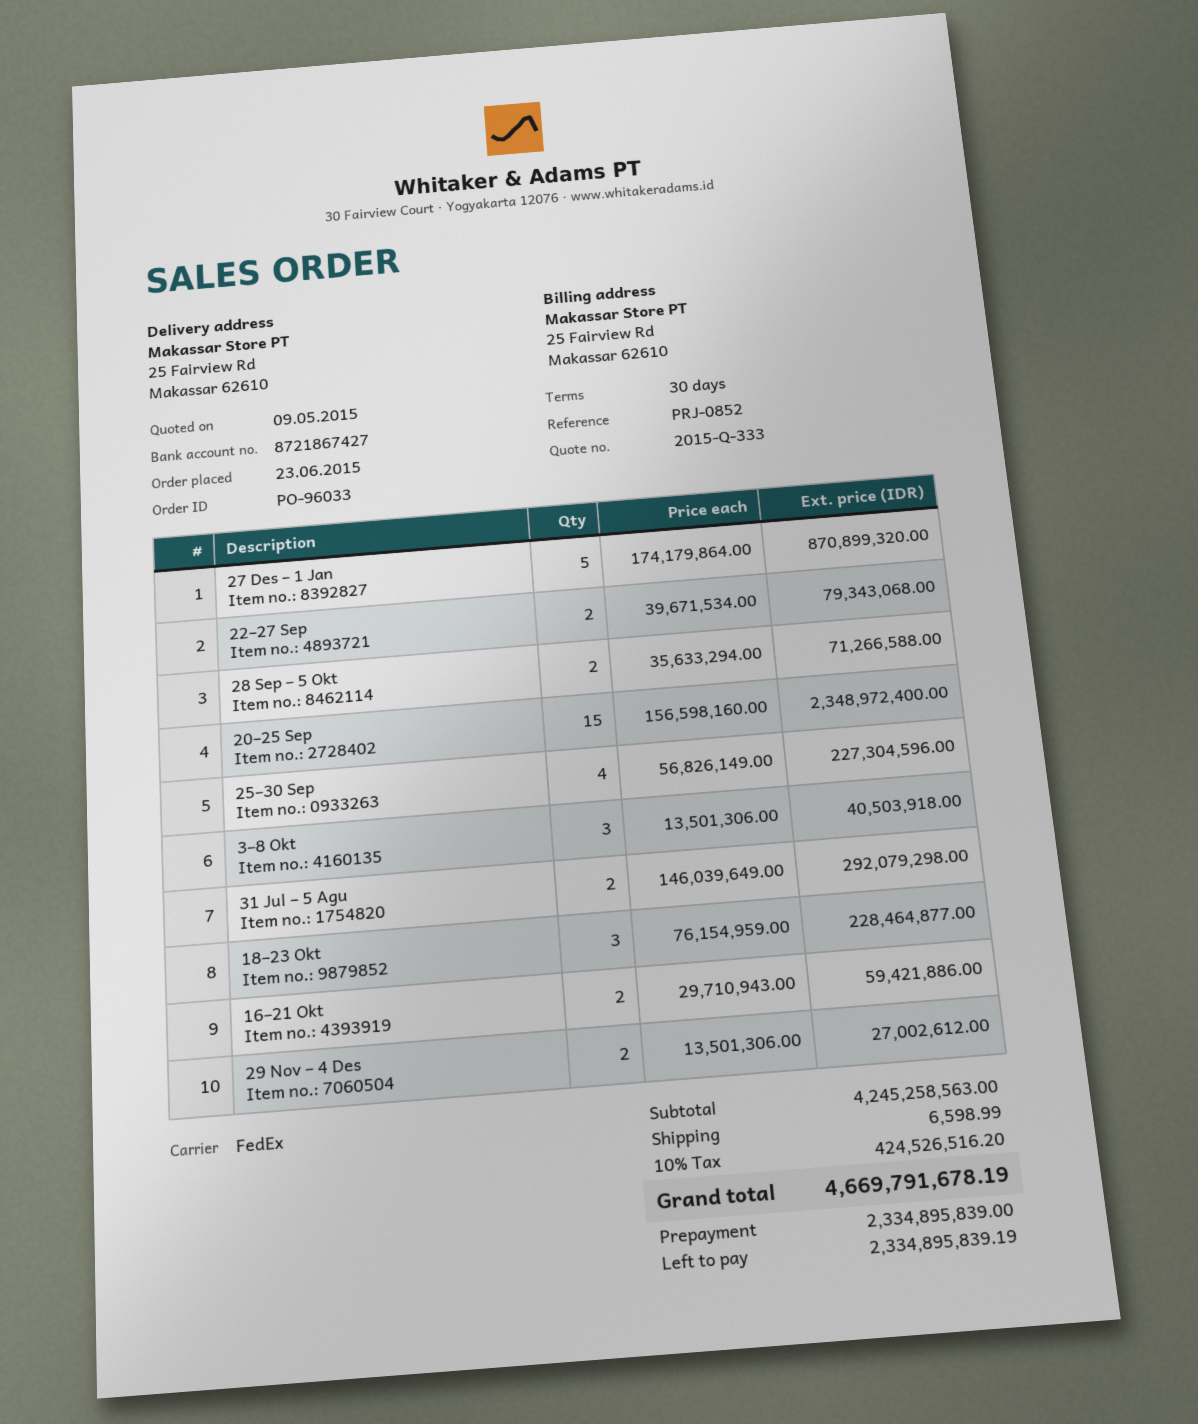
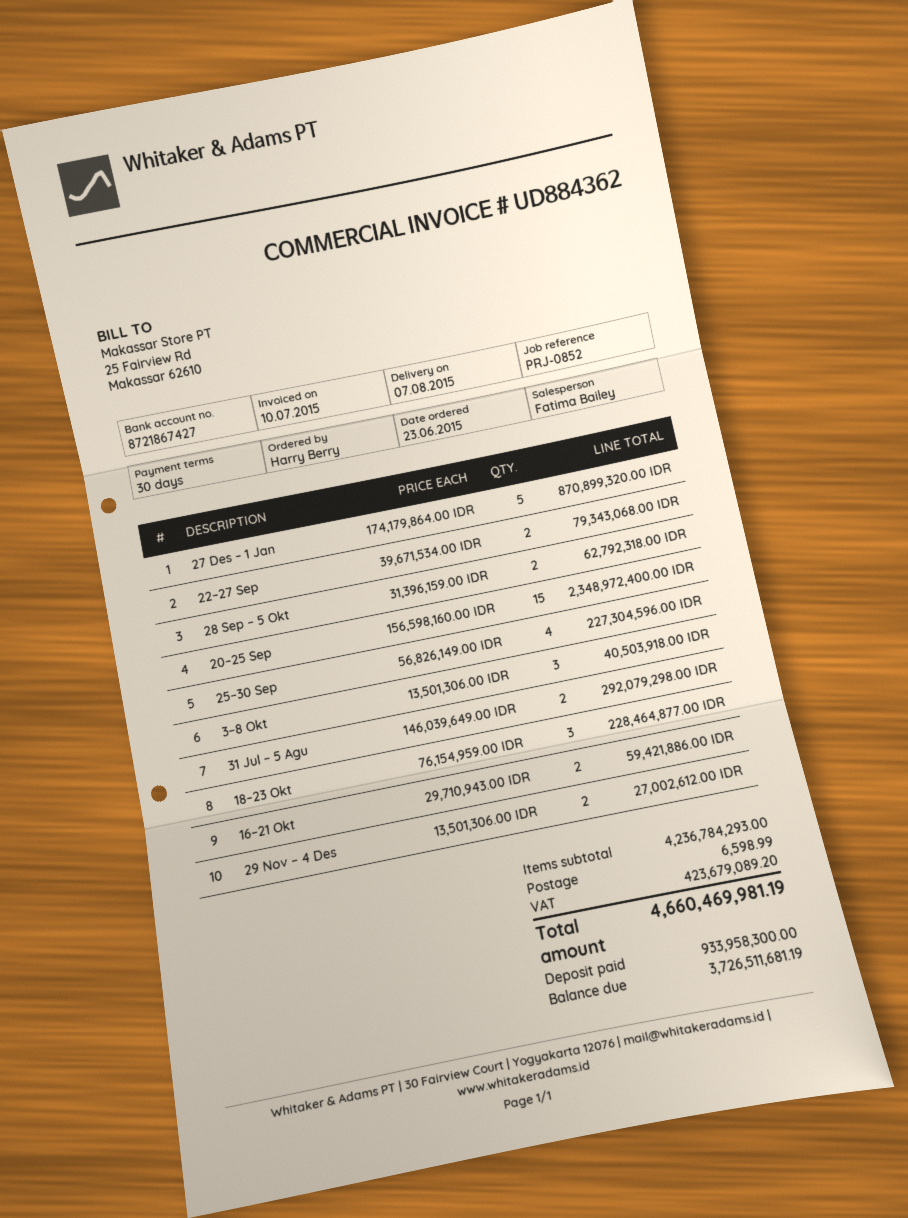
28 Sep – 5 Okt: 2 x 35633294.00 = 71266588.00 -> 2 x 31396159.00 = 62792318.00
subtotal: 4245258563.00 -> 4236784293.00
tax: 424526516.20 -> 423679089.20
total: 4669791678.19 -> 4660469981.19
deposit: 2334895839.00 -> 933958300.00
balance: 2334895839.19 -> 3726511681.19

